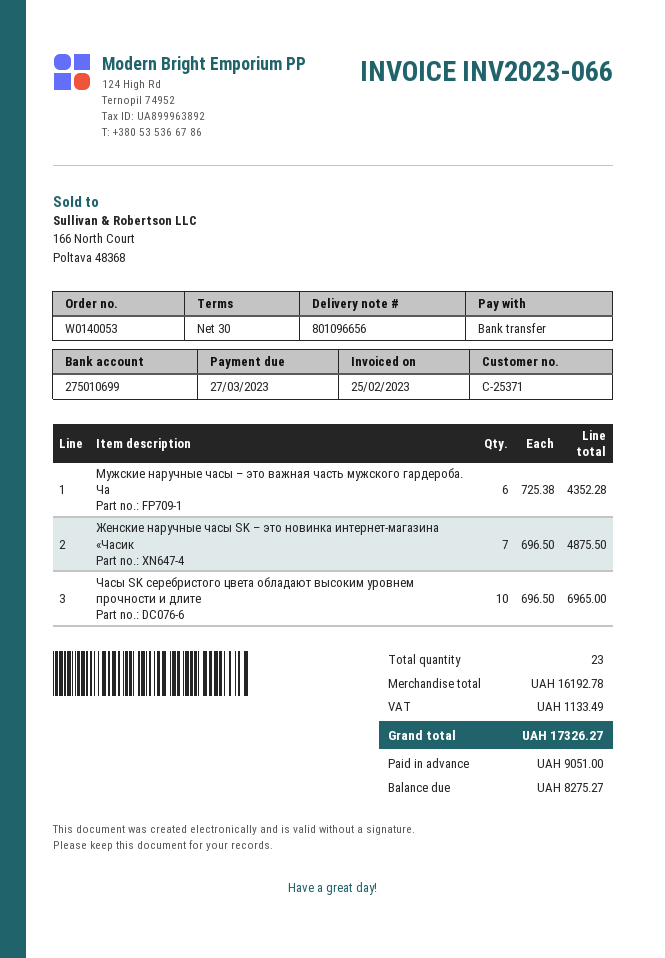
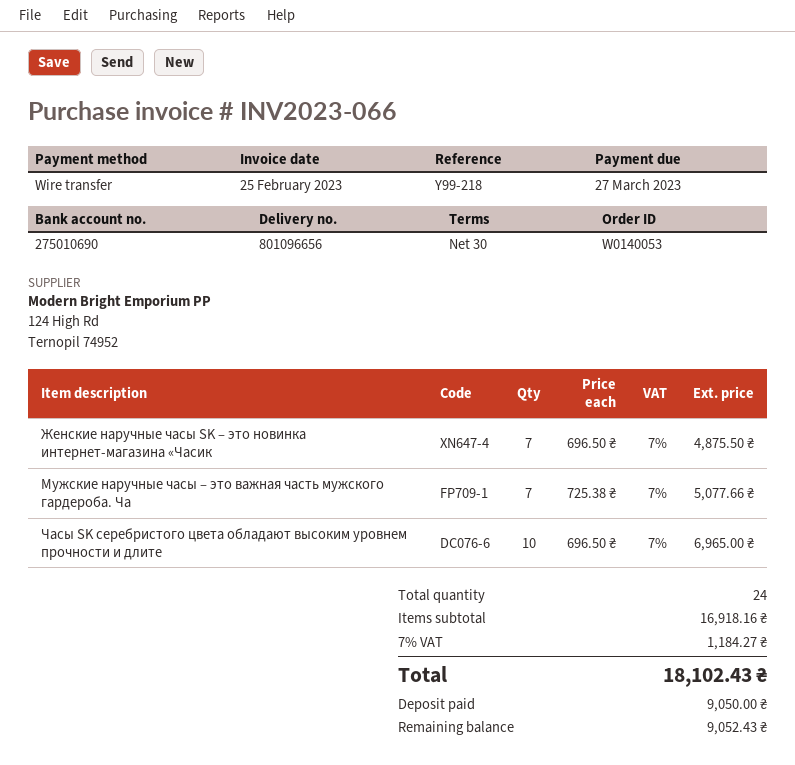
bank account: 275010699 -> 275010690
Мужские наручные часы – это важная часть мужского гардероба. Ча: 6 x 725.38 = 4352.28 -> 7 x 725.38 = 5077.66
total quantity: 23 -> 24
subtotal: 16192.78 -> 16918.16
tax: 1133.49 -> 1184.27
total: 17326.27 -> 18102.43
deposit: 9051.00 -> 9050.00
balance: 8275.27 -> 9052.43

